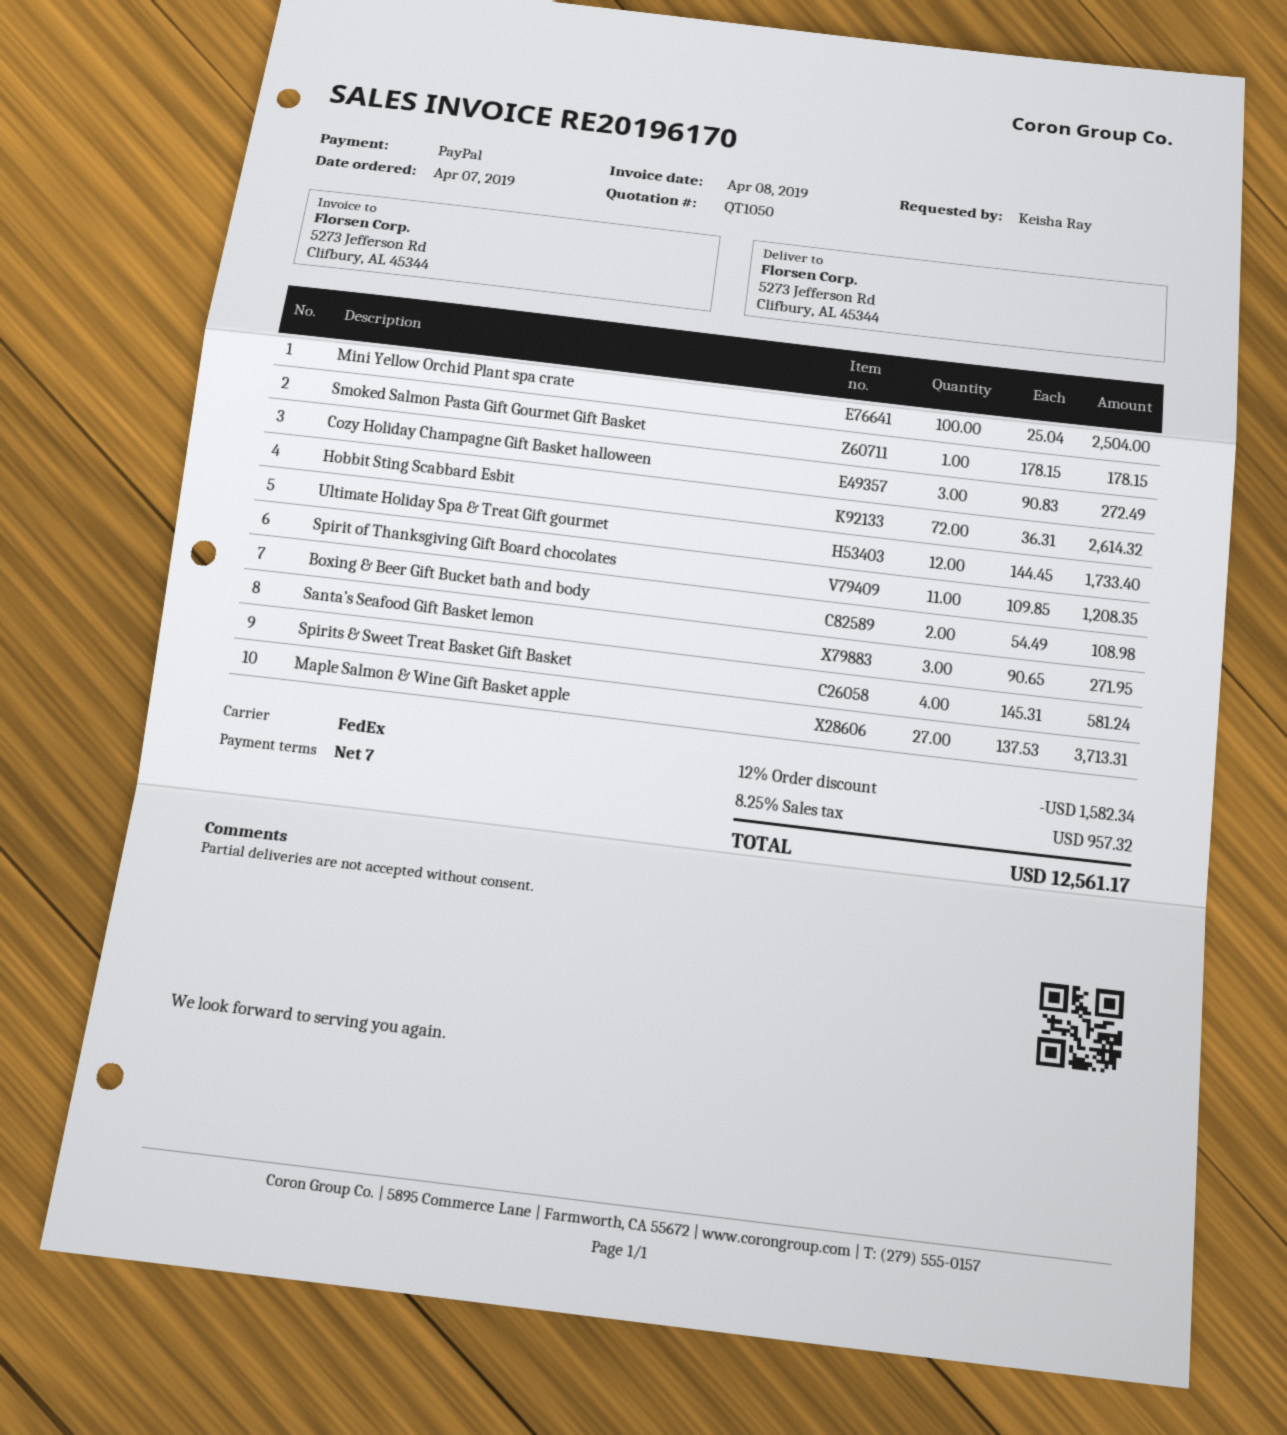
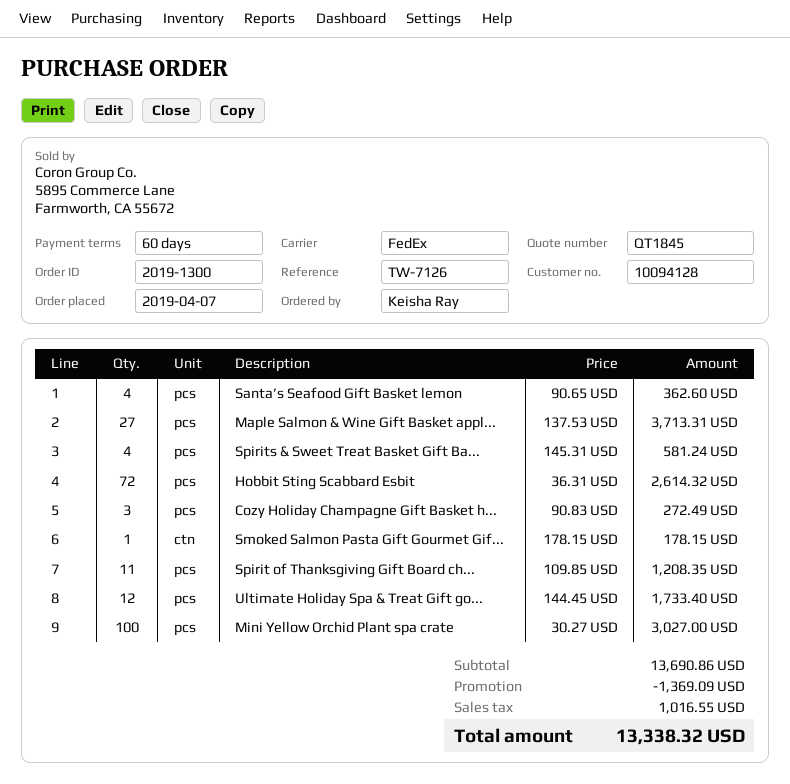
quote number: QT1050 -> QT1845
payment terms: 7 days -> 60 days
Mini Yellow Orchid Plant spa crate: 100 x 25.04 = 2504.00 -> 100 x 30.27 = 3027.00
Boxing & Beer Gift Bucket bath and body: 2 x 54.49 = 108.98 -> none
Santa’s Seafood Gift Basket lemon: 3 x 90.65 = 271.95 -> 4 x 90.65 = 362.60
discount: 1582.34 -> 1369.09
tax: 957.32 -> 1016.55
total: 12561.17 -> 13338.32

